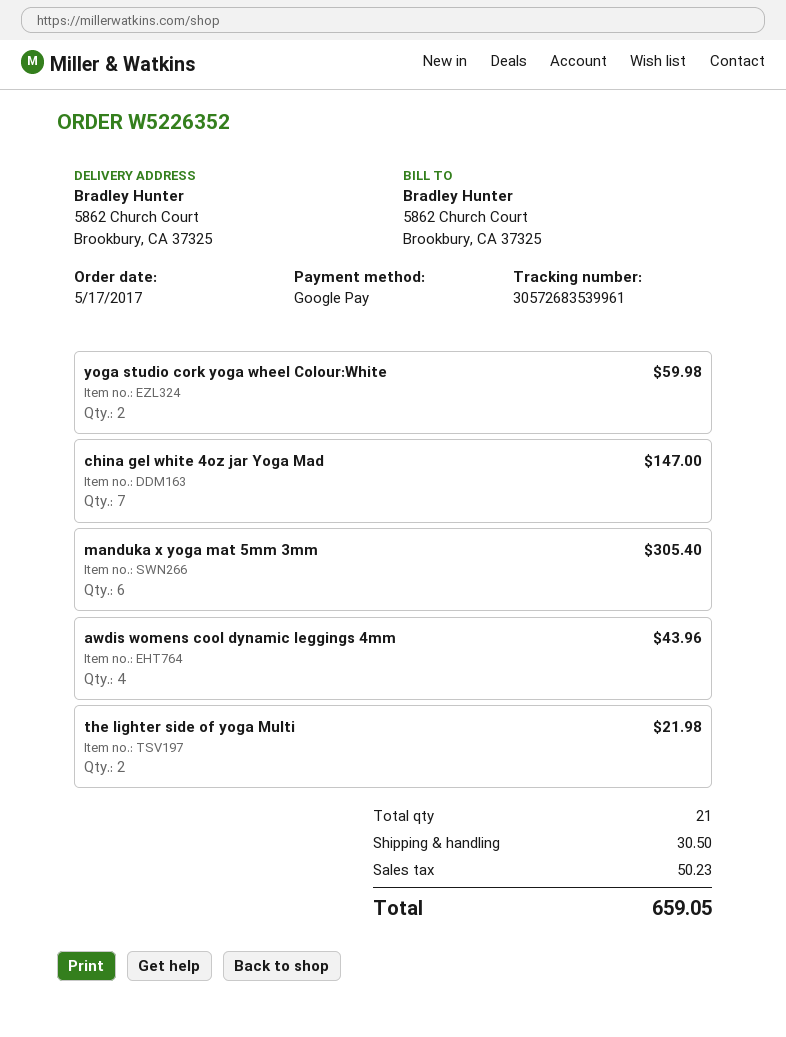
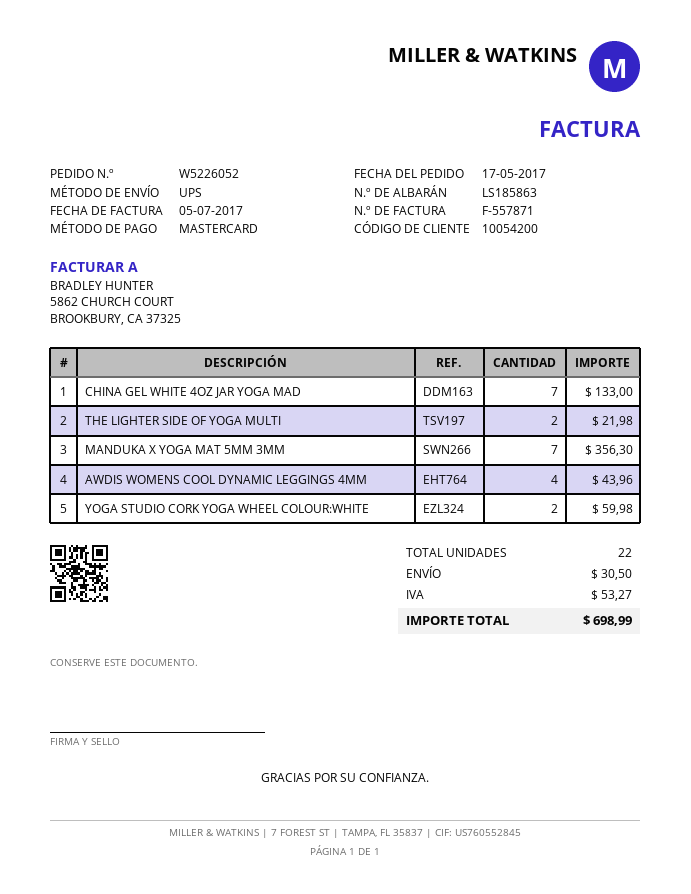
order number: W5226352 -> W5226052
payment method: Google Pay -> Mastercard
china gel white 4oz jar Yoga Mad: 7 for 147.00 -> 7 for 133.00
manduka x yoga mat 5mm 3mm: 6 for 305.40 -> 7 for 356.30
total quantity: 21 -> 22
tax: 50.23 -> 53.27
total: 659.05 -> 698.99

